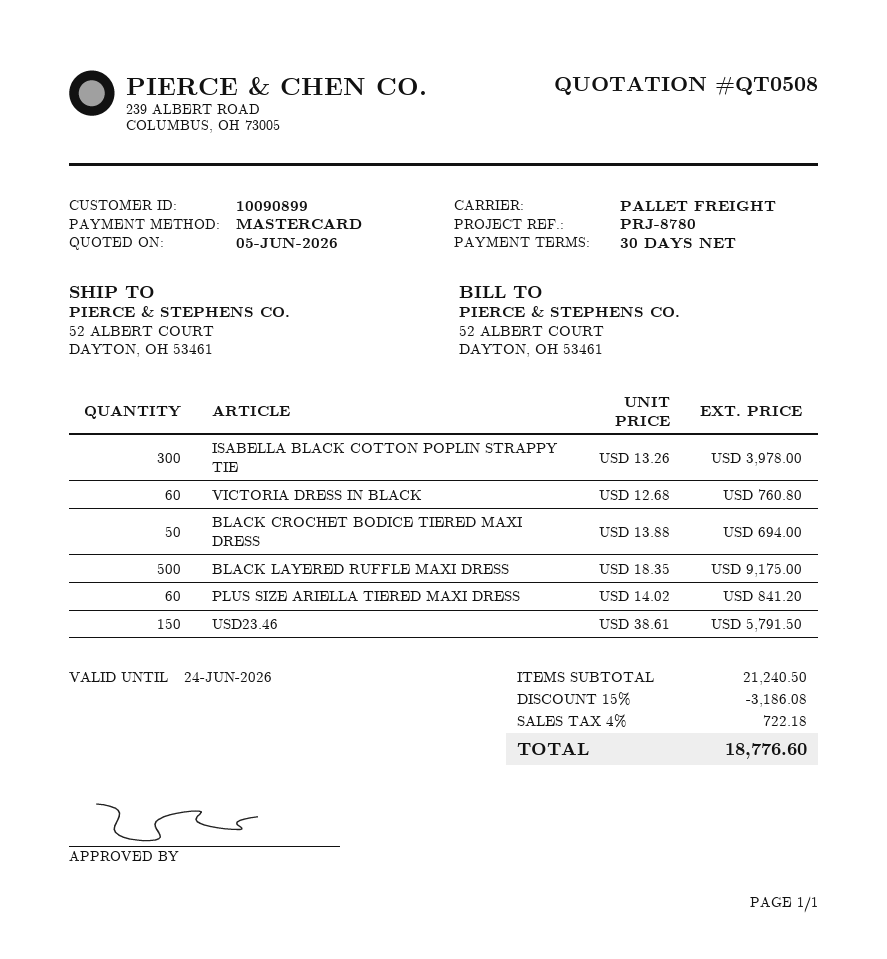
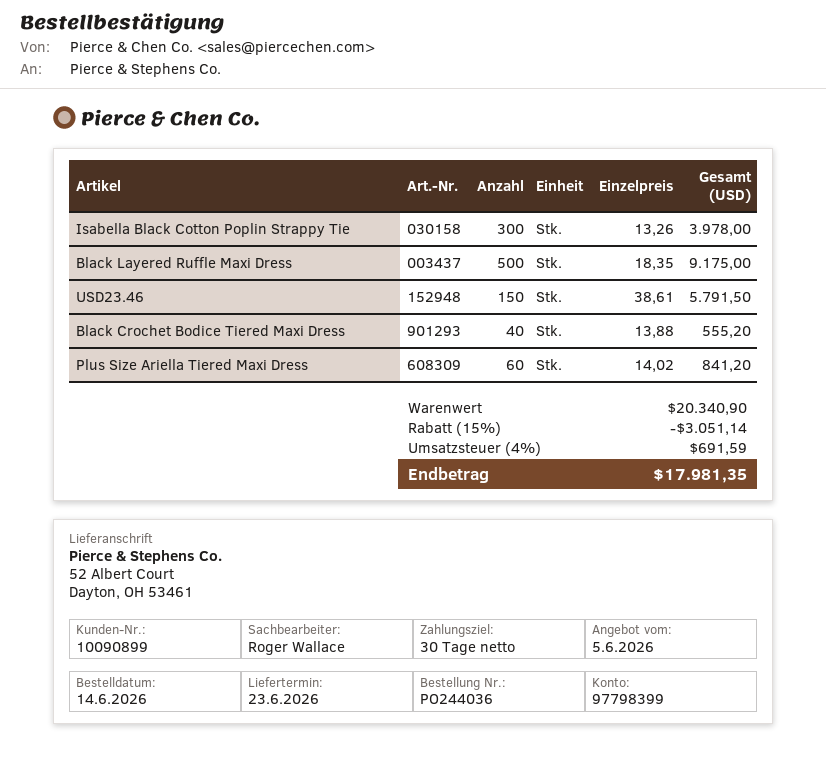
VICTORIA DRESS IN BLACK: 60 x 12.68 = 760.80 -> none
BLACK CROCHET BODICE TIERED MAXI DRESS: 50 x 13.88 = 694.00 -> 40 x 13.88 = 555.20
subtotal: 21240.50 -> 20340.90
discount: 15% = 3186.08 -> 15% = 3051.14
tax: 4% = 722.18 -> 4% = 691.59
total: 18776.60 -> 17981.35

